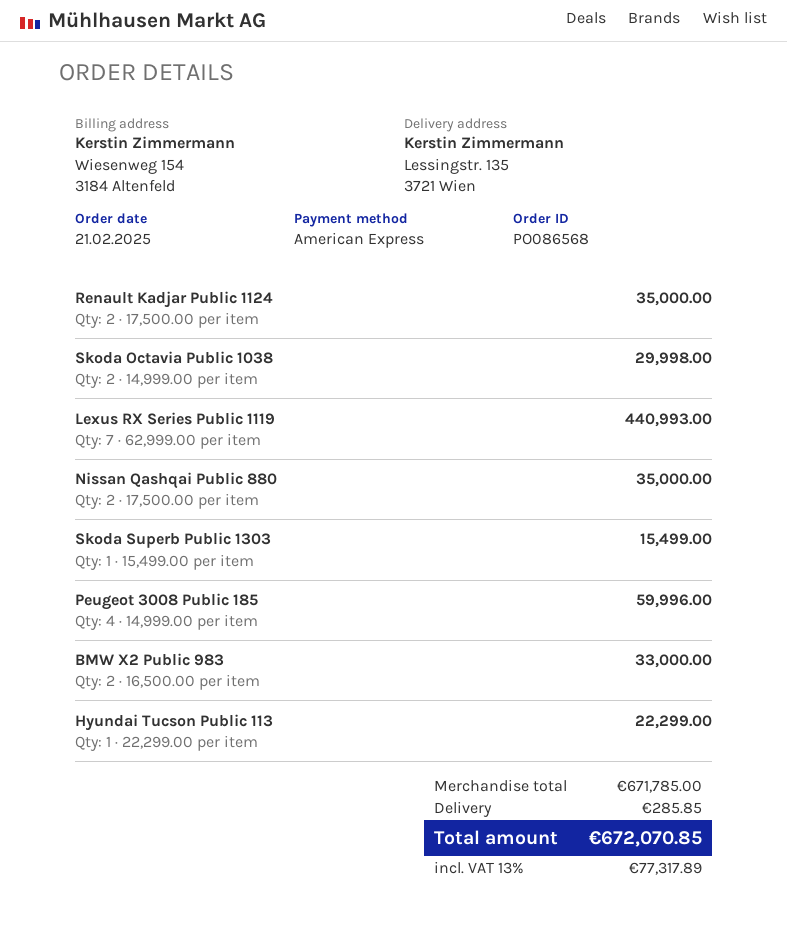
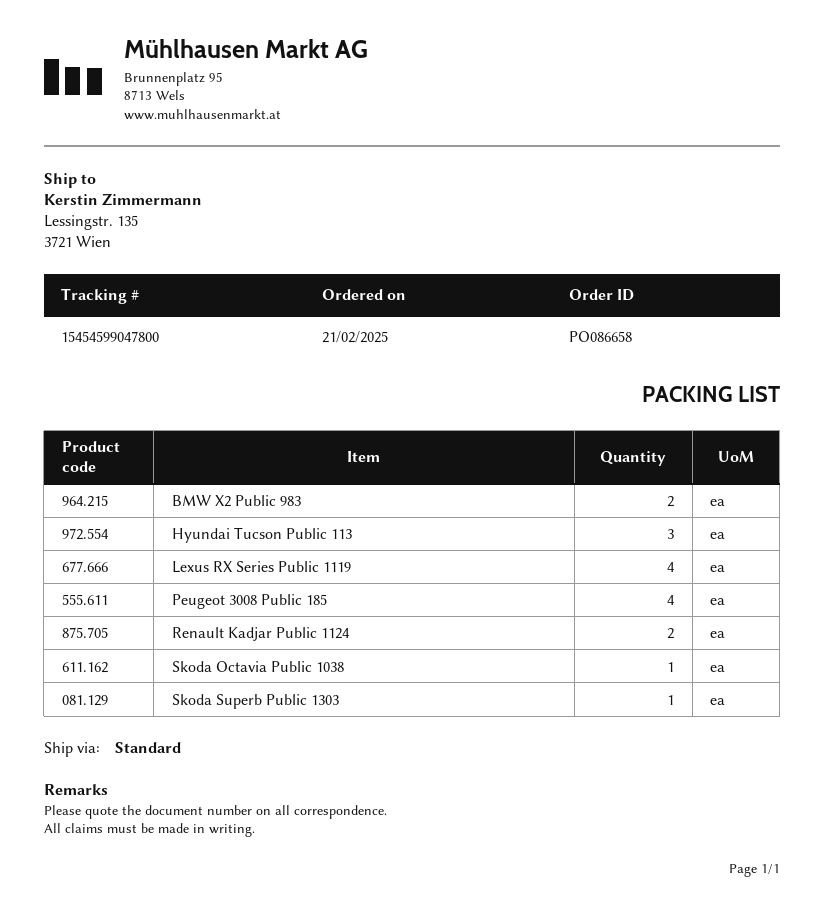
order number: PO086568 -> PO086658
Skoda Octavia Public 1038: 2 -> 1
Lexus RX Series Public 1119: 7 -> 4
Nissan Qashqai Public 880: 2 -> none
Hyundai Tucson Public 113: 1 -> 3

